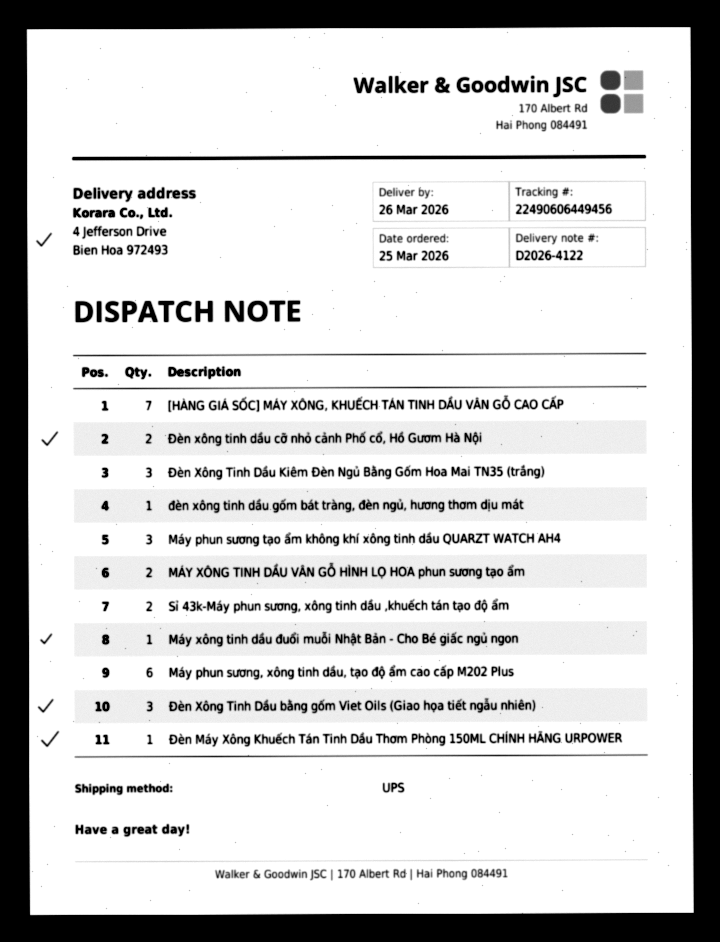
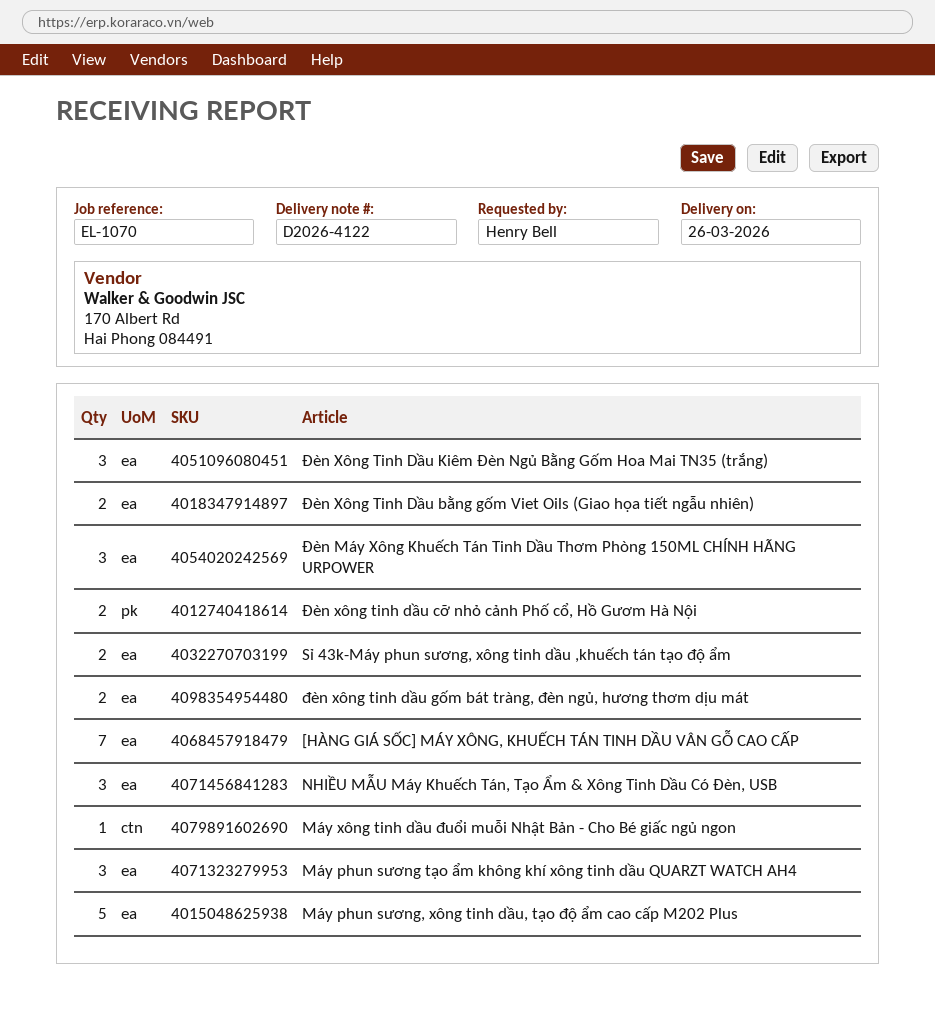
đèn xông tinh dầu gốm bát tràng, đèn ngủ, hương thơm dịu mát: 1 -> 2
MÁY XÔNG TINH DẦU VÂN GỖ HÌNH LỌ HOA phun sương tạo ẩm: 2 -> none
Máy phun sương, xông tinh dầu, tạo độ ẩm cao cấp M202 Plus: 6 -> 5
Đèn Xông Tinh Dầu bằng gốm Viet Oils (Giao họa tiết ngẫu nhiên): 3 -> 2
Đèn Máy Xông Khuếch Tán Tinh Dầu Thơm Phòng 150ML CHÍNH HÃNG URPOWER: 1 -> 3
NHIỀU MẪU Máy Khuếch Tán, Tạo Ẩm & Xông Tinh Dầu Có Đèn, USB: none -> 3

